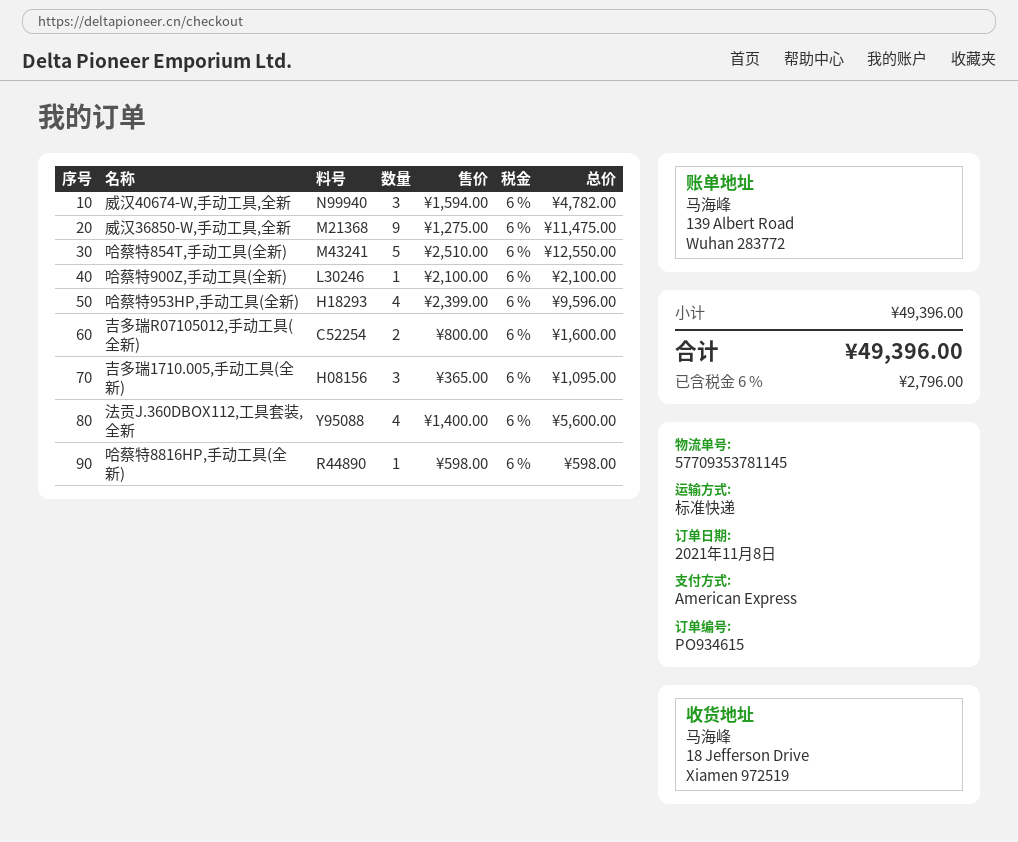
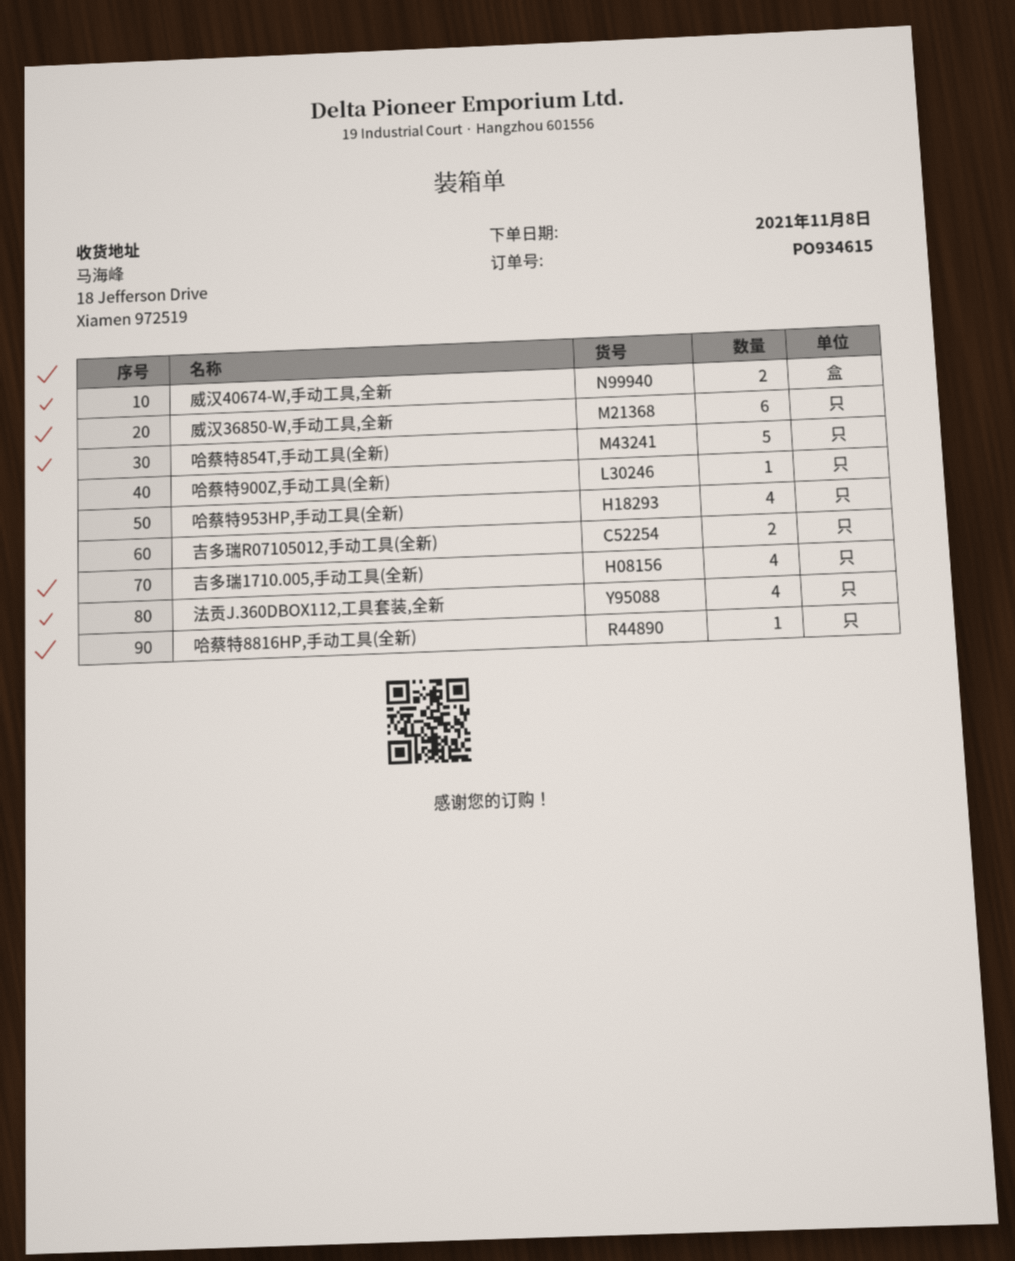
威汉40674-W,手动工具,全新: 3 -> 2
威汉36850-W,手动工具,全新: 9 -> 6
吉多瑞1710.005,手动工具(全新): 3 -> 4

